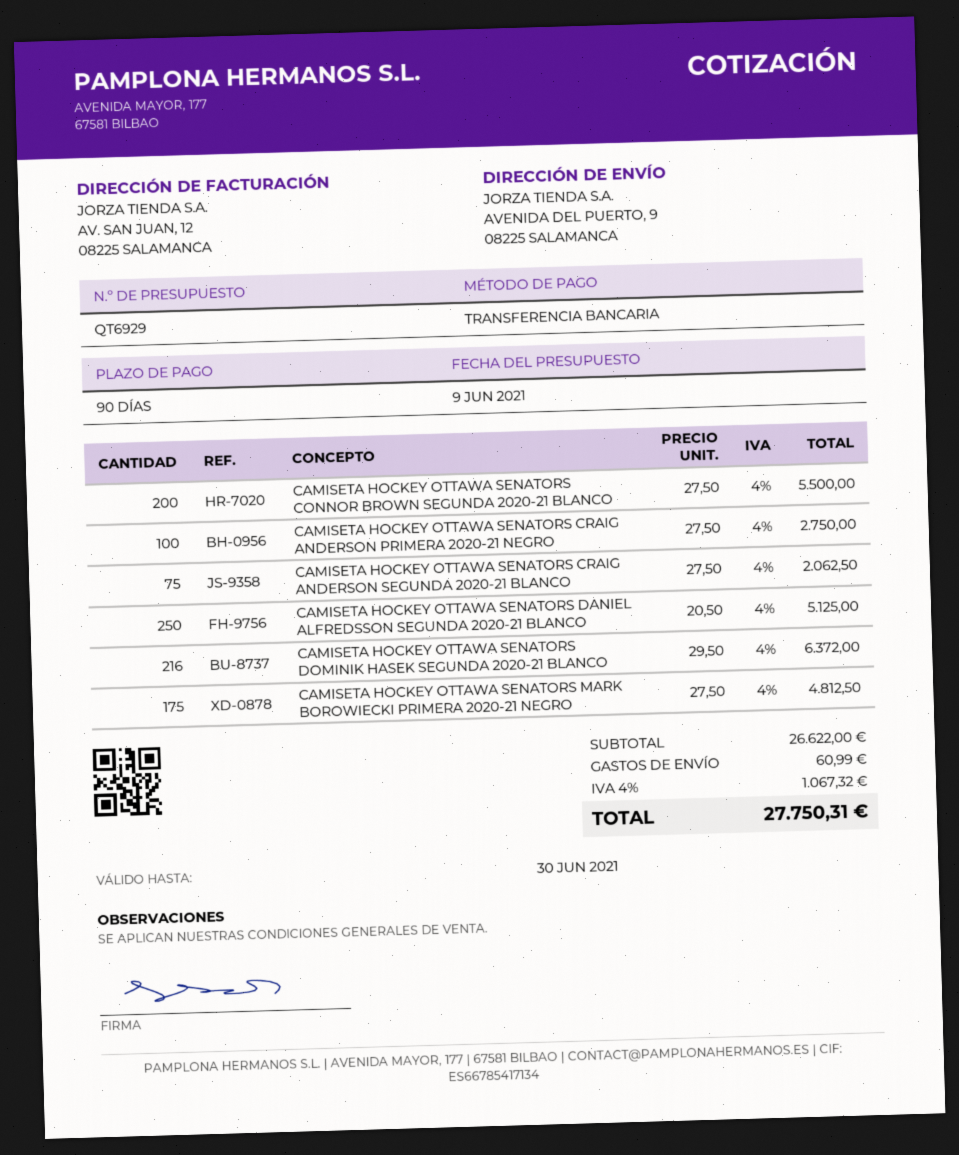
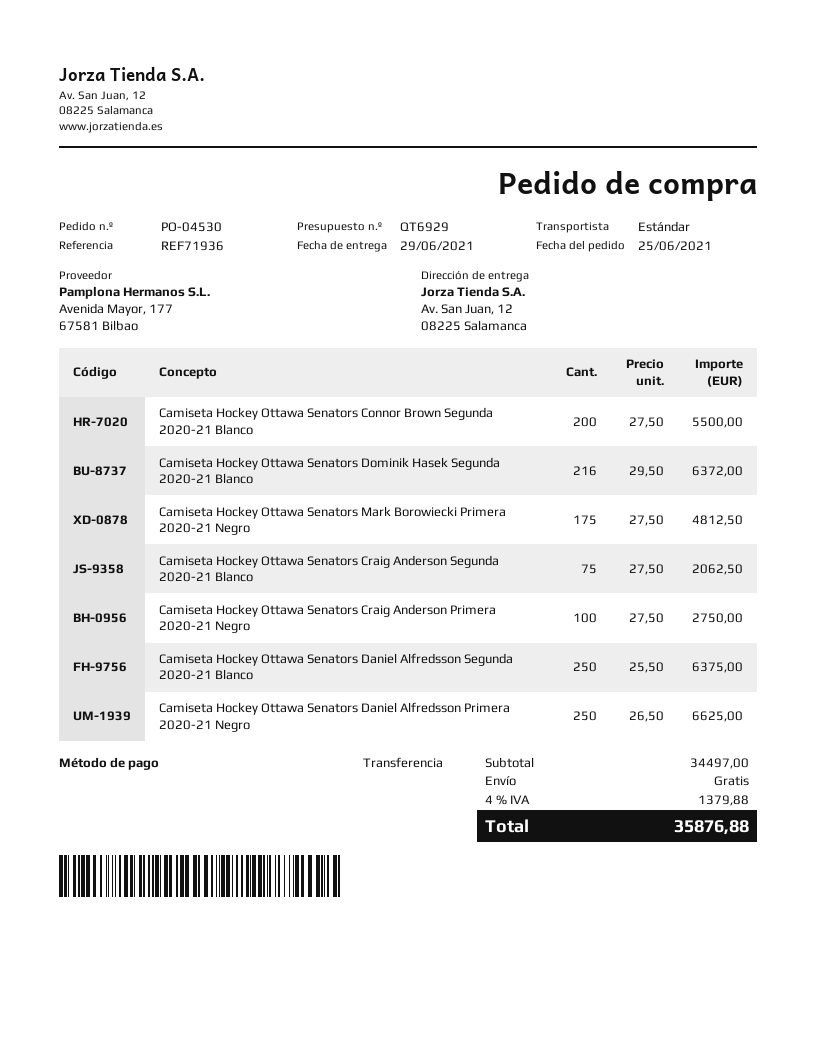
ship to: AVENIDA DEL PUERTO, 9, 08225 SALAMANCA -> Av. San Juan, 12, 08225 Salamanca
CAMISETA HOCKEY OTTAWA SENATORS DANIEL ALFREDSSON SEGUNDA 2020-21 BLANCO: 250 x 20.50 = 5125.00 -> 250 x 25.50 = 6375.00
Camiseta Hockey Ottawa Senators Daniel Alfredsson Primera 2020-21 Negro: none -> 250 x 26.50 = 6625.00
subtotal: 26622.00 -> 34497.00
shipping: 60.99 -> 0.00
tax: 4% = 1067.32 -> 4% = 1379.88
total: 27750.31 -> 35876.88

